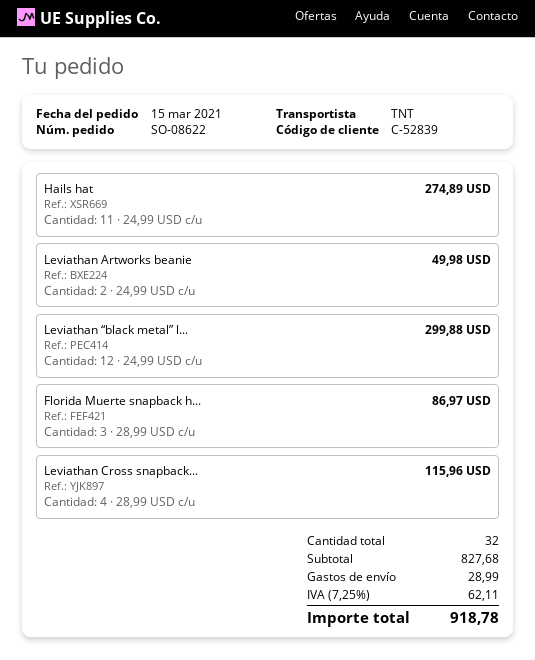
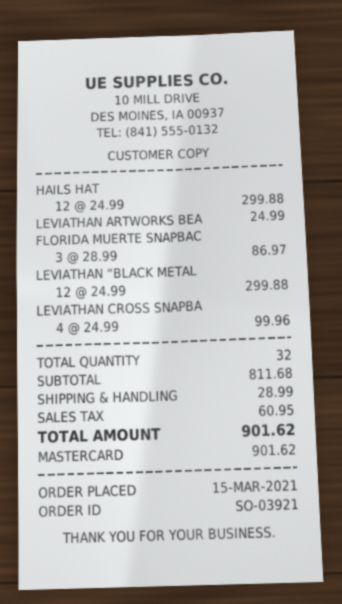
order number: SO-08622 -> SO-03921
Hails hat: 11 x 24.99 = 274.89 -> 12 x 24.99 = 299.88
Leviathan Artworks beanie: 2 x 24.99 = 49.98 -> 1 x 24.99 = 24.99
Leviathan Cross snapback...: 4 x 28.99 = 115.96 -> 4 x 24.99 = 99.96
subtotal: 827.68 -> 811.68
tax: 62.11 -> 60.95
total: 918.78 -> 901.62

